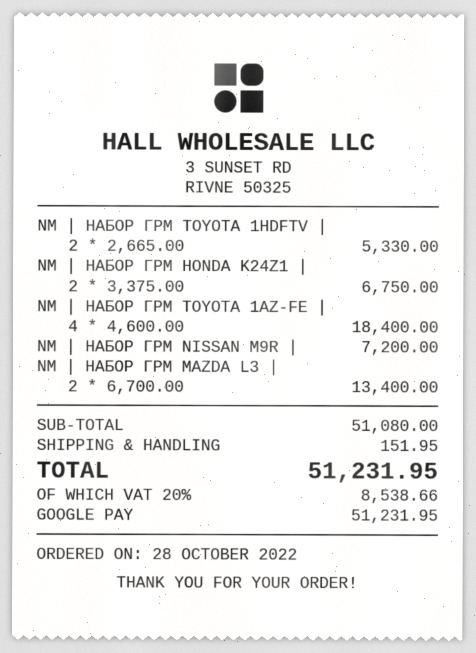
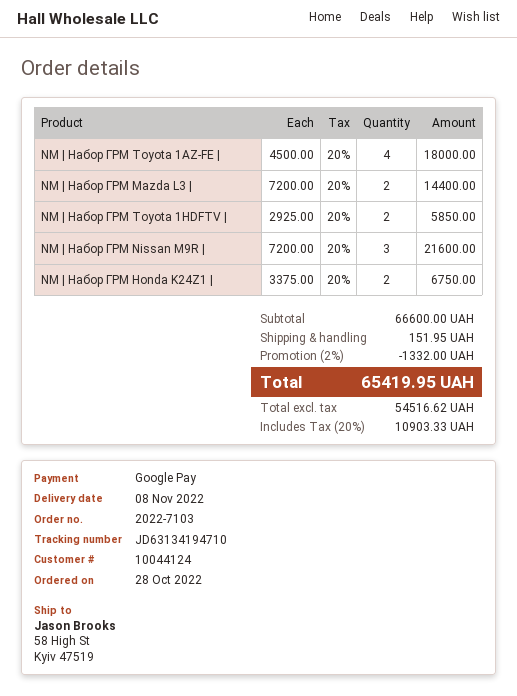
NM | НАБОР ГРМ TOYOTA 1HDFTV |: 2 x 2665.00 = 5330.00 -> 2 x 2925.00 = 5850.00
NM | НАБОР ГРМ TOYOTA 1AZ-FE |: 4 x 4600.00 = 18400.00 -> 4 x 4500.00 = 18000.00
NM | НАБОР ГРМ NISSAN M9R |: 1 x 7200.00 = 7200.00 -> 3 x 7200.00 = 21600.00
NM | НАБОР ГРМ MAZDA L3 |: 2 x 6700.00 = 13400.00 -> 2 x 7200.00 = 14400.00
subtotal: 51080.00 -> 66600.00
discount: none -> 2% = 1332.00
tax: 20% = 8538.66 -> 20% = 10903.33
total: 51231.95 -> 65419.95

